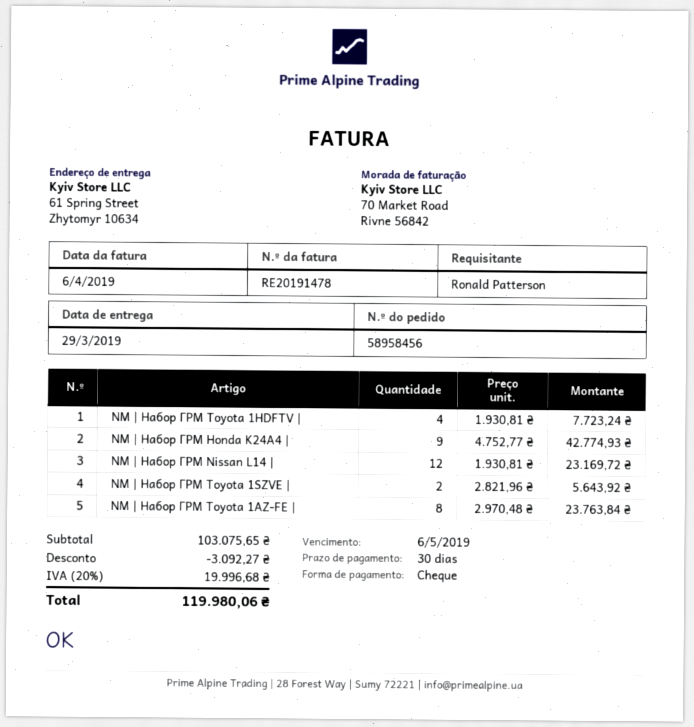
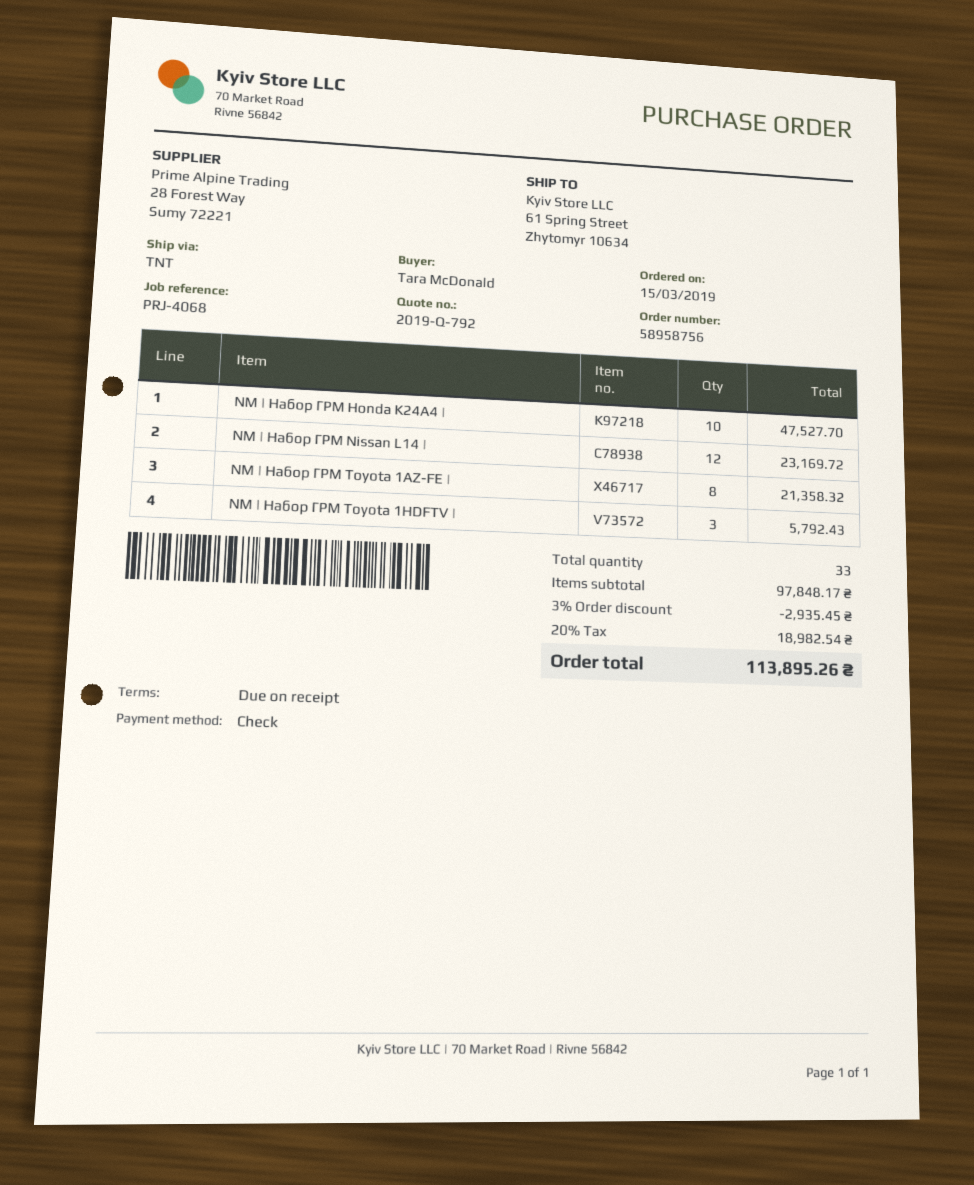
order number: 58958456 -> 58958756
payment terms: 30 days -> on receipt
ordered by: Ronald Patterson -> Tara McDonald
NM | Набор ГРМ Toyota 1HDFTV |: 4 for 7723.24 -> 3 for 5792.43
NM | Набор ГРМ Honda K24A4 |: 9 for 42774.93 -> 10 for 47527.70
NM | Набор ГРМ Toyota 1SZVE |: 2 for 5643.92 -> none
NM | Набор ГРМ Toyota 1AZ-FE |: 8 for 23763.84 -> 8 for 21358.32
subtotal: 103075.65 -> 97848.17
discount: 3092.27 -> 2935.45
tax: 20% = 19996.68 -> 20% = 18982.54
total: 119980.06 -> 113895.26

